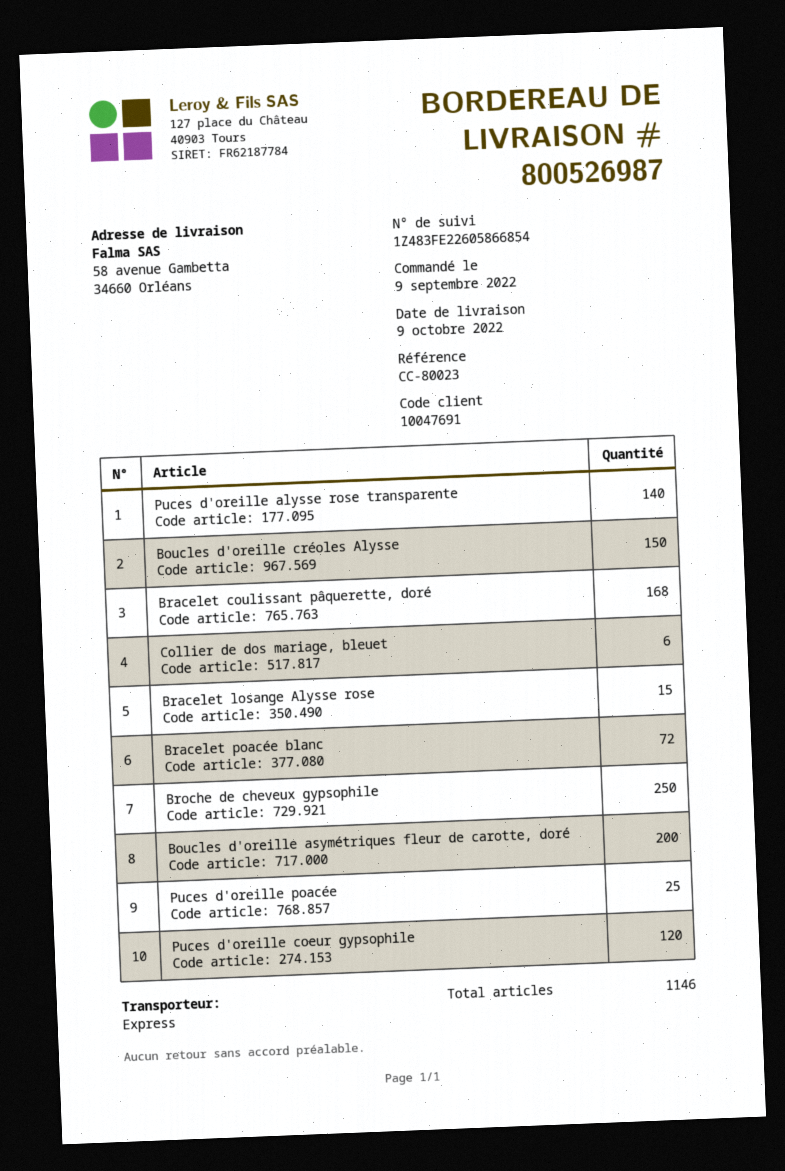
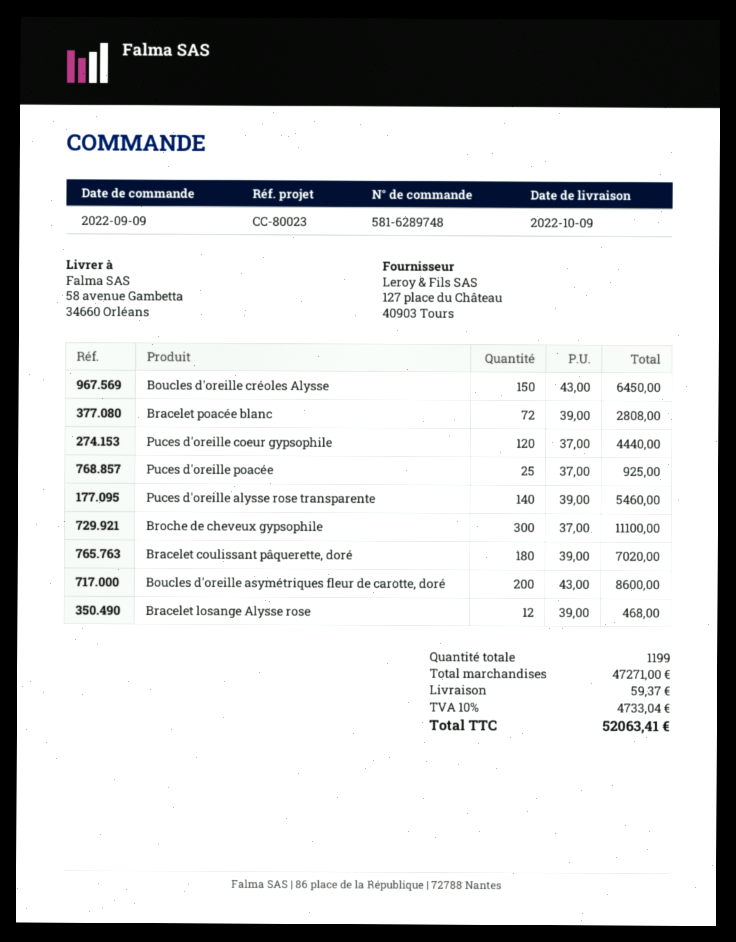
Bracelet coulissant pâquerette, doré: 168 -> 180
Collier de dos mariage, bleuet: 6 -> none
Bracelet losange Alysse rose: 15 -> 12
Broche de cheveux gypsophile: 250 -> 300
total quantity: 1146 -> 1199

